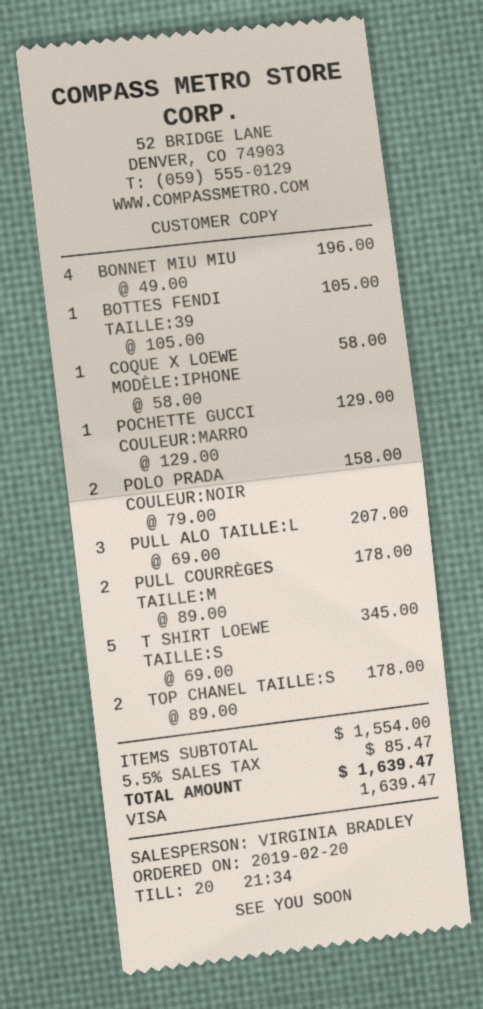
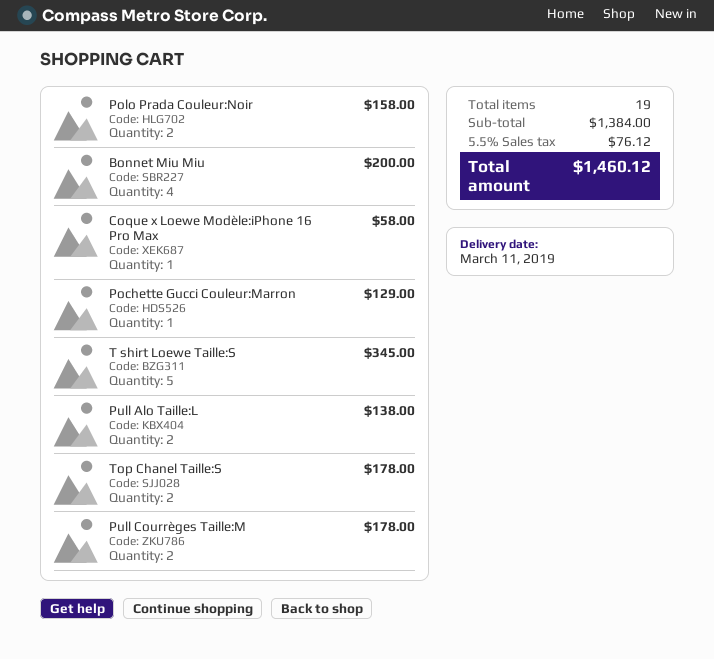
BONNET MIU MIU: 4 for 196.00 -> 4 for 200.00
BOTTES FENDI TAILLE:39: 1 for 105.00 -> none
PULL ALO TAILLE:L: 3 for 207.00 -> 2 for 138.00
subtotal: 1554.00 -> 1384.00
tax: 5.5% = 85.47 -> 5.5% = 76.12
total: 1639.47 -> 1460.12

